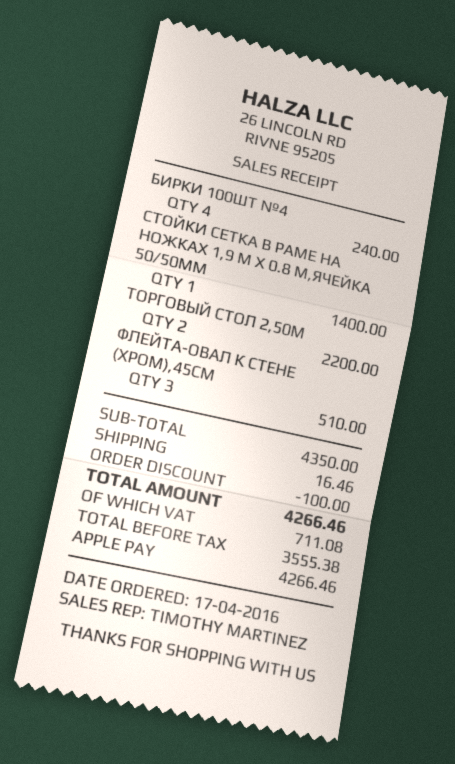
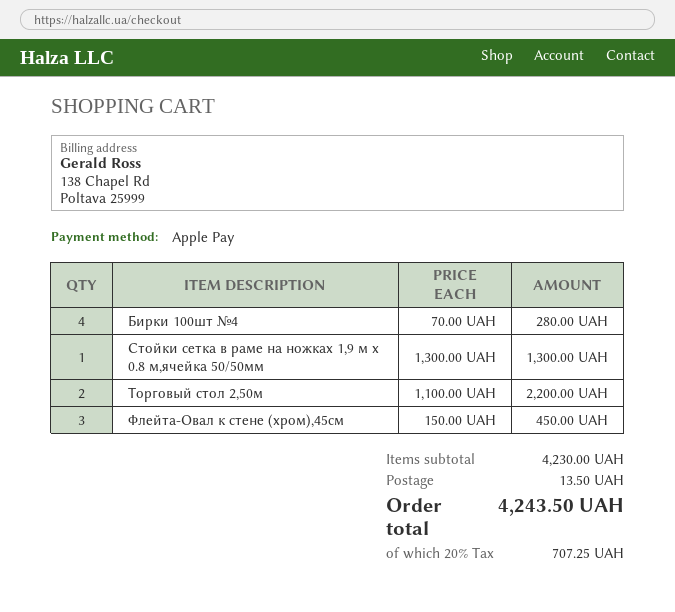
БИРКИ 100ШТ №4: 4 for 240.00 -> 4 for 280.00
СТОЙКИ СЕТКА В РАМЕ НА НОЖКАХ 1,9 М Х 0.8 М,ЯЧЕЙКА 50/50ММ: 1 for 1400.00 -> 1 for 1300.00
ФЛЕЙТА-ОВАЛ К СТЕНЕ (ХРОМ),45СМ: 3 for 510.00 -> 3 for 450.00
subtotal: 4350.00 -> 4230.00
discount: 100.00 -> none
shipping: 16.46 -> 13.50
tax: 711.08 -> 707.25
total: 4266.46 -> 4243.50

